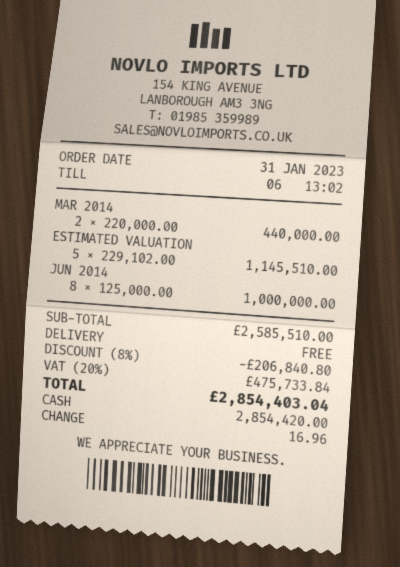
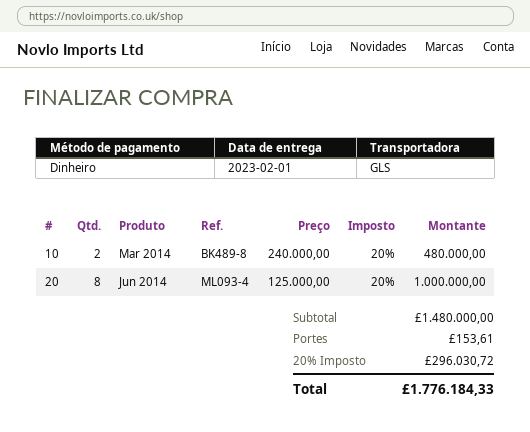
MAR 2014: 2 x 220000.00 = 440000.00 -> 2 x 240000.00 = 480000.00
ESTIMATED VALUATION: 5 x 229102.00 = 1145510.00 -> none
subtotal: 2585510.00 -> 1480000.00
discount: 8% = 206840.80 -> none
shipping: 0.00 -> 153.61
tax: 20% = 475733.84 -> 20% = 296030.72
total: 2854403.04 -> 1776184.33

